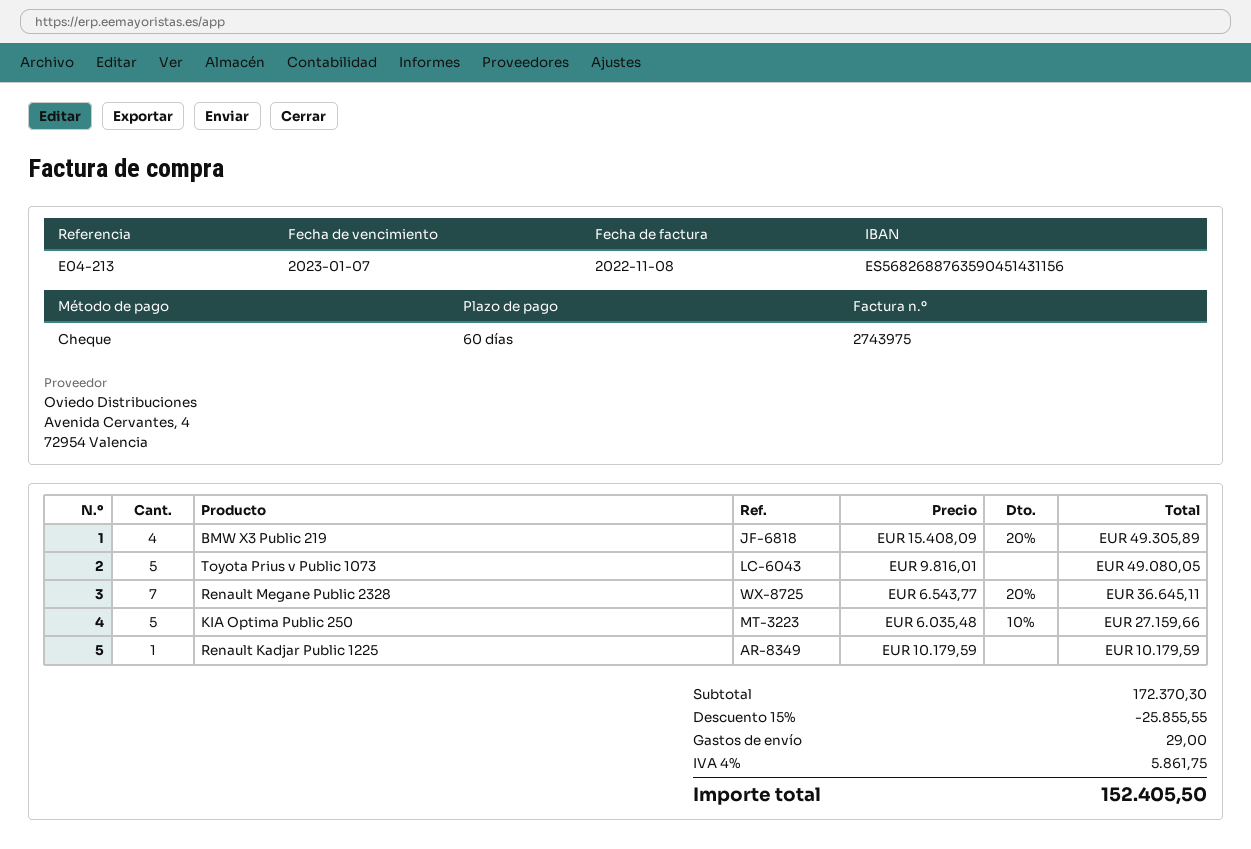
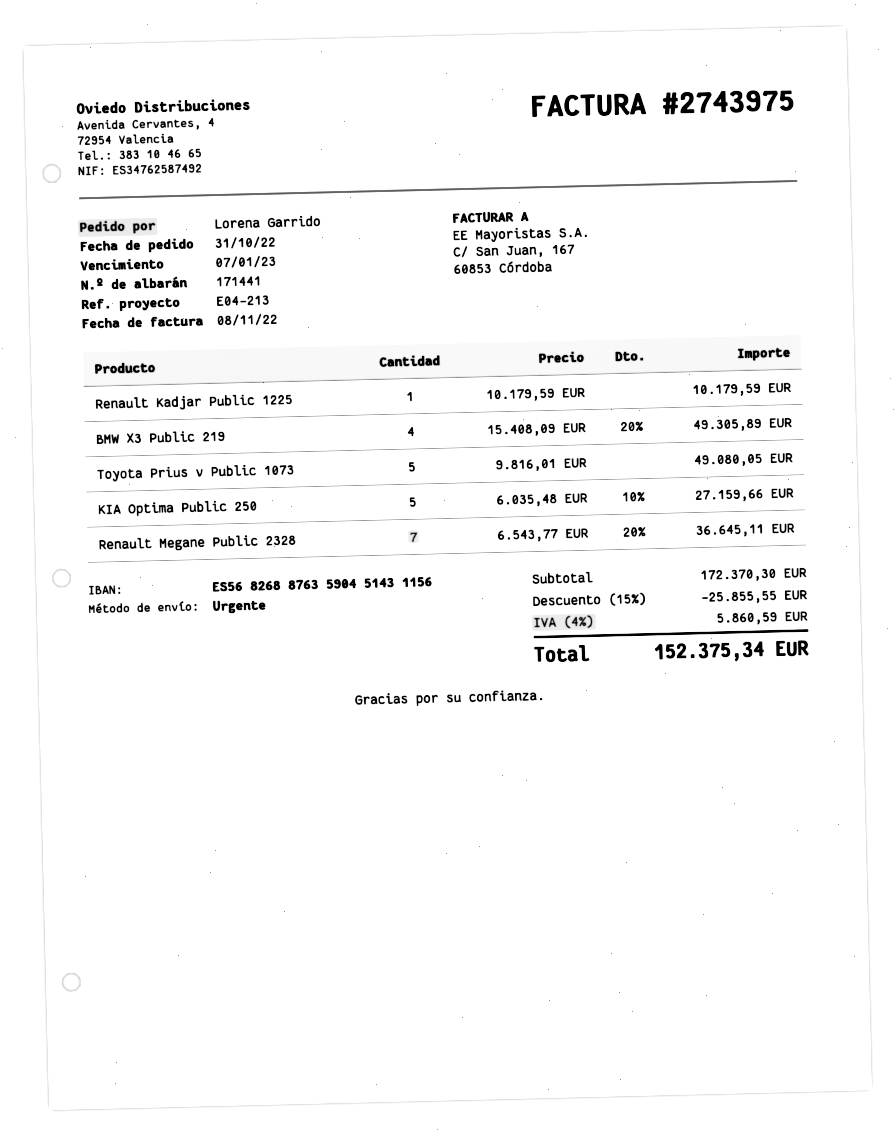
shipping: 29.00 -> none
tax: 4% = 5861.75 -> 4% = 5860.59
total: 152405.50 -> 152375.34

